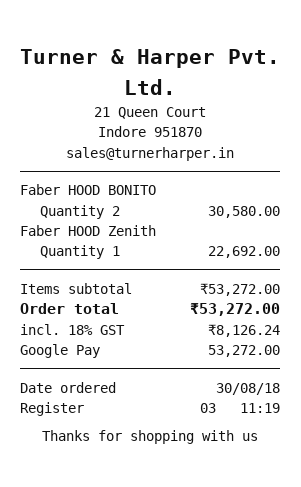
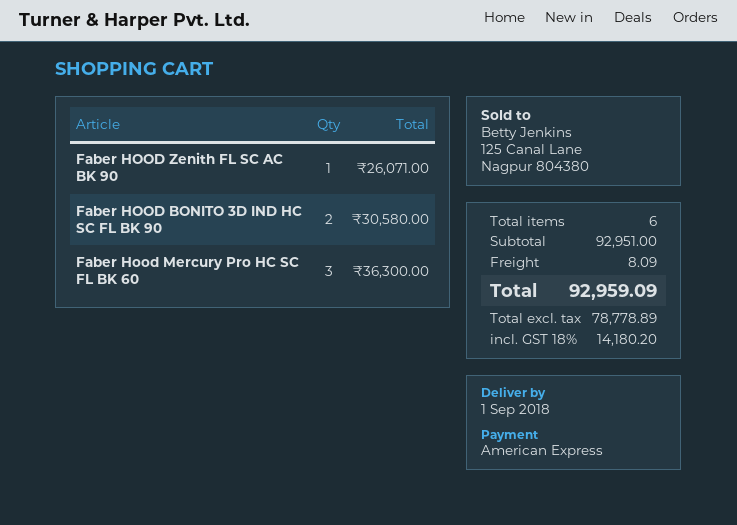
payment method: Google Pay -> American Express
Faber HOOD Zenith: 1 for 22692.00 -> 1 for 26071.00
Faber Hood Mercury Pro HC SC FL BK 60: none -> 3 for 36300.00
subtotal: 53272.00 -> 92951.00
shipping: none -> 8.09
tax: 18% = 8126.24 -> 18% = 14180.20
total: 53272.00 -> 92959.09

